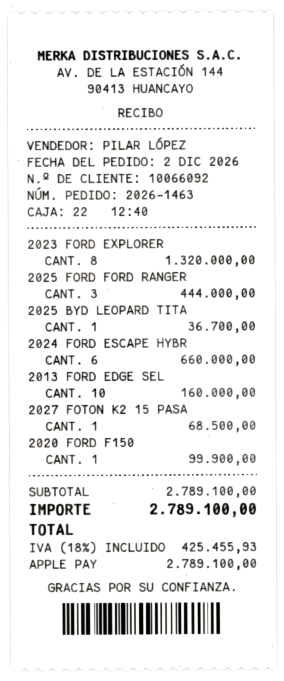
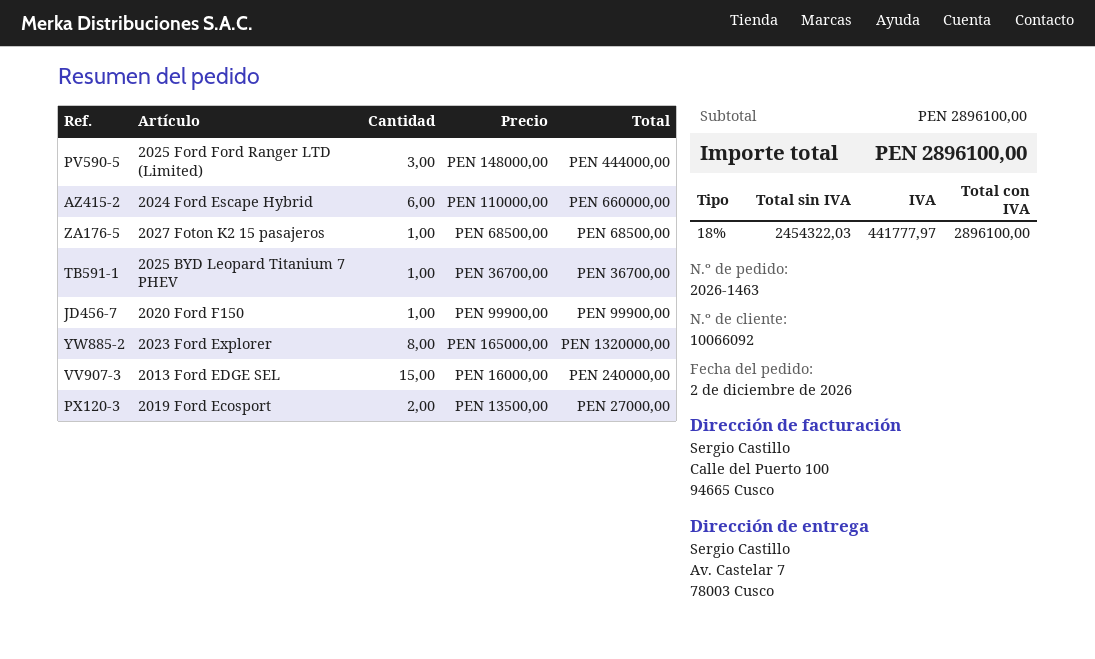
2013 FORD EDGE SEL: 10 for 160000.00 -> 15 for 240000.00
2019 Ford Ecosport: none -> 2 for 27000.00
subtotal: 2789100.00 -> 2896100.00
tax: 18% = 425455.93 -> 18% = 441777.97
total: 2789100.00 -> 2896100.00

